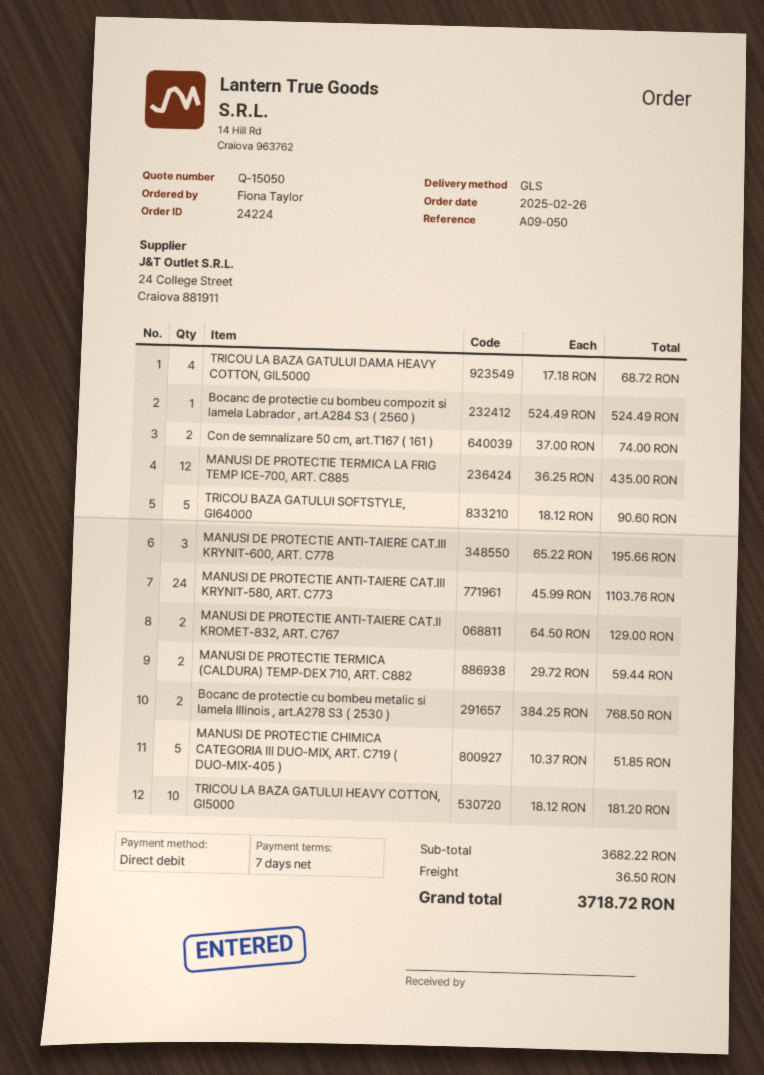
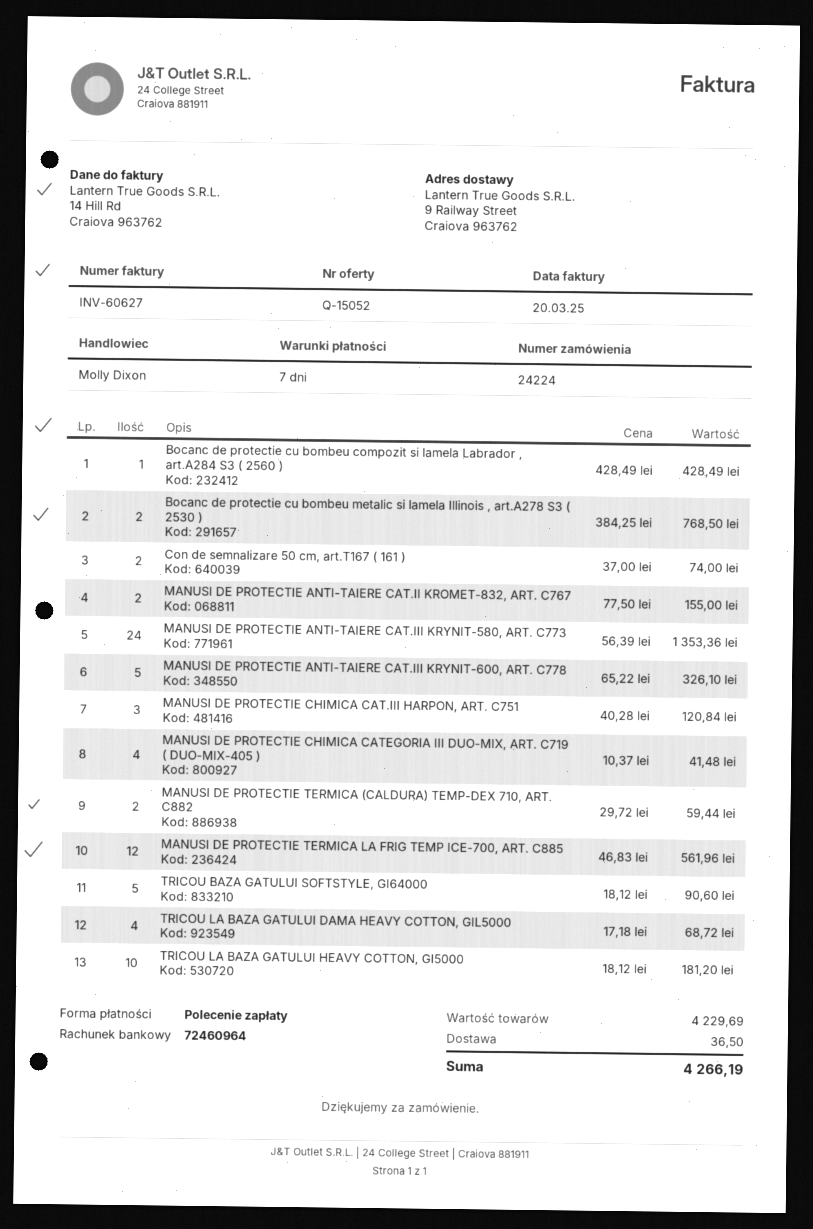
quote number: Q-15050 -> Q-15052
Bocanc de protectie cu bombeu compozit si lamela Labrador , art.A284 S3 ( 2560 ): 1 x 524.49 = 524.49 -> 1 x 428.49 = 428.49
MANUSI DE PROTECTIE TERMICA LA FRIG TEMP ICE-700, ART. C885: 12 x 36.25 = 435.00 -> 12 x 46.83 = 561.96
MANUSI DE PROTECTIE ANTI-TAIERE CAT.III KRYNIT-600, ART. C778: 3 x 65.22 = 195.66 -> 5 x 65.22 = 326.10
MANUSI DE PROTECTIE ANTI-TAIERE CAT.III KRYNIT-580, ART. C773: 24 x 45.99 = 1103.76 -> 24 x 56.39 = 1353.36
MANUSI DE PROTECTIE ANTI-TAIERE CAT.II KROMET-832, ART. C767: 2 x 64.50 = 129.00 -> 2 x 77.50 = 155.00
MANUSI DE PROTECTIE CHIMICA CATEGORIA III DUO-MIX, ART. C719 ( DUO-MIX-405 ): 5 x 10.37 = 51.85 -> 4 x 10.37 = 41.48
MANUSI DE PROTECTIE CHIMICA CAT.III HARPON, ART. C751: none -> 3 x 40.28 = 120.84
subtotal: 3682.22 -> 4229.69
total: 3718.72 -> 4266.19

